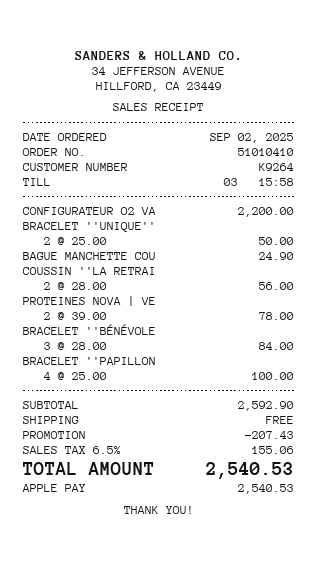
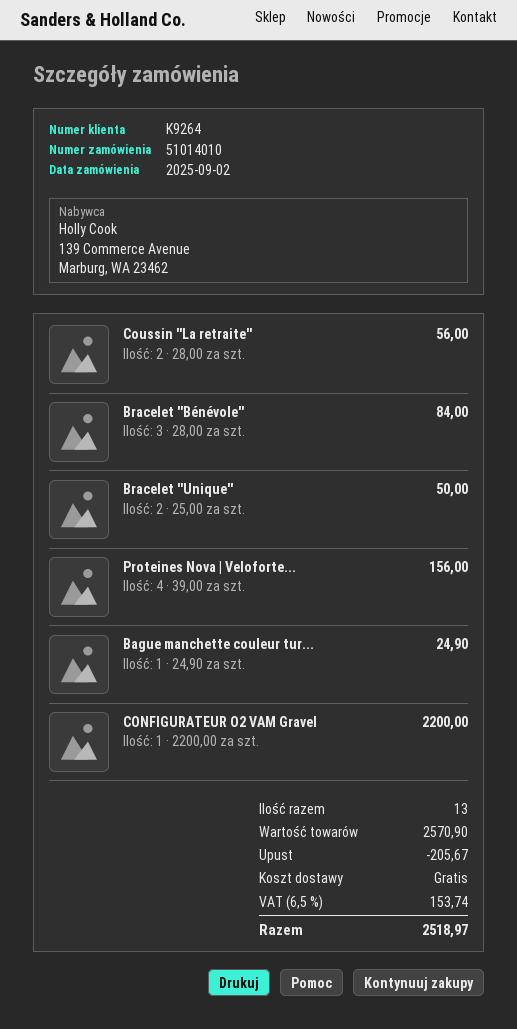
order number: 51010410 -> 51014010
PROTEINES NOVA | VE: 2 x 39.00 = 78.00 -> 4 x 39.00 = 156.00
BRACELET ''PAPILLON: 4 x 25.00 = 100.00 -> none
subtotal: 2592.90 -> 2570.90
discount: 207.43 -> 205.67
tax: 6.5% = 155.06 -> 6.5% = 153.74
total: 2540.53 -> 2518.97

